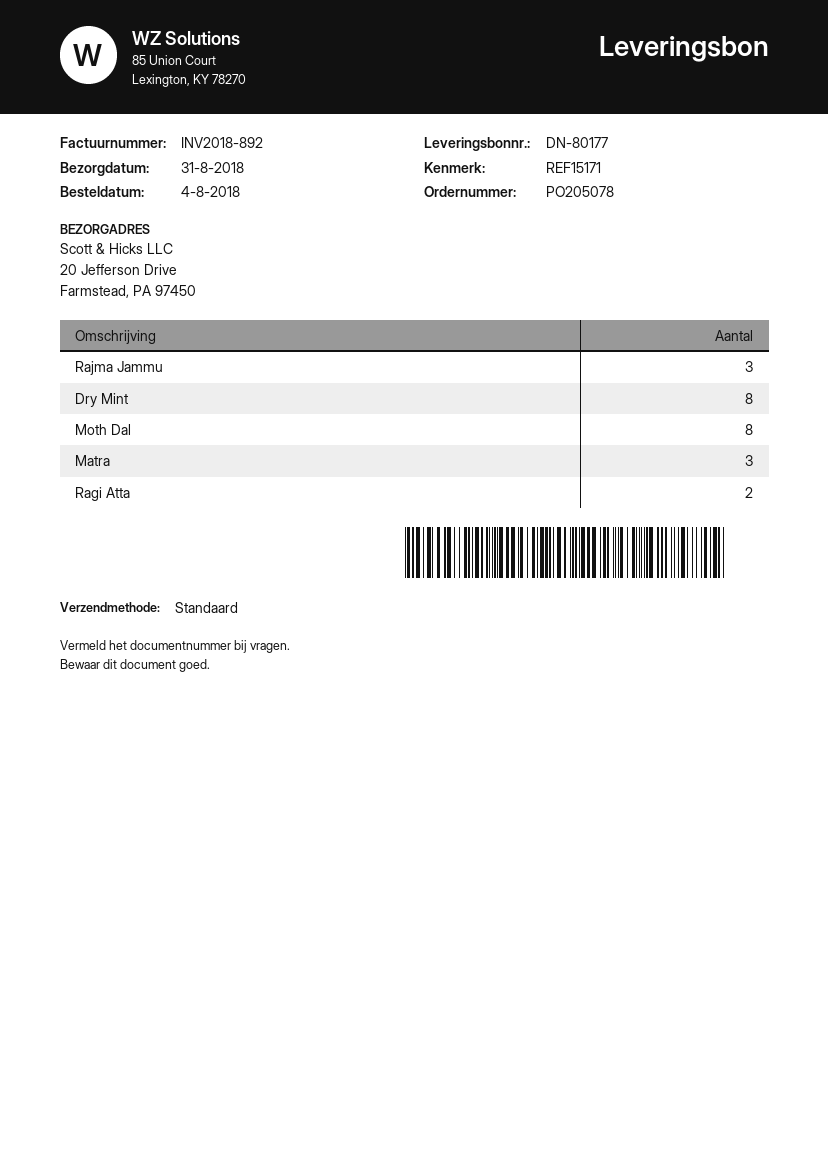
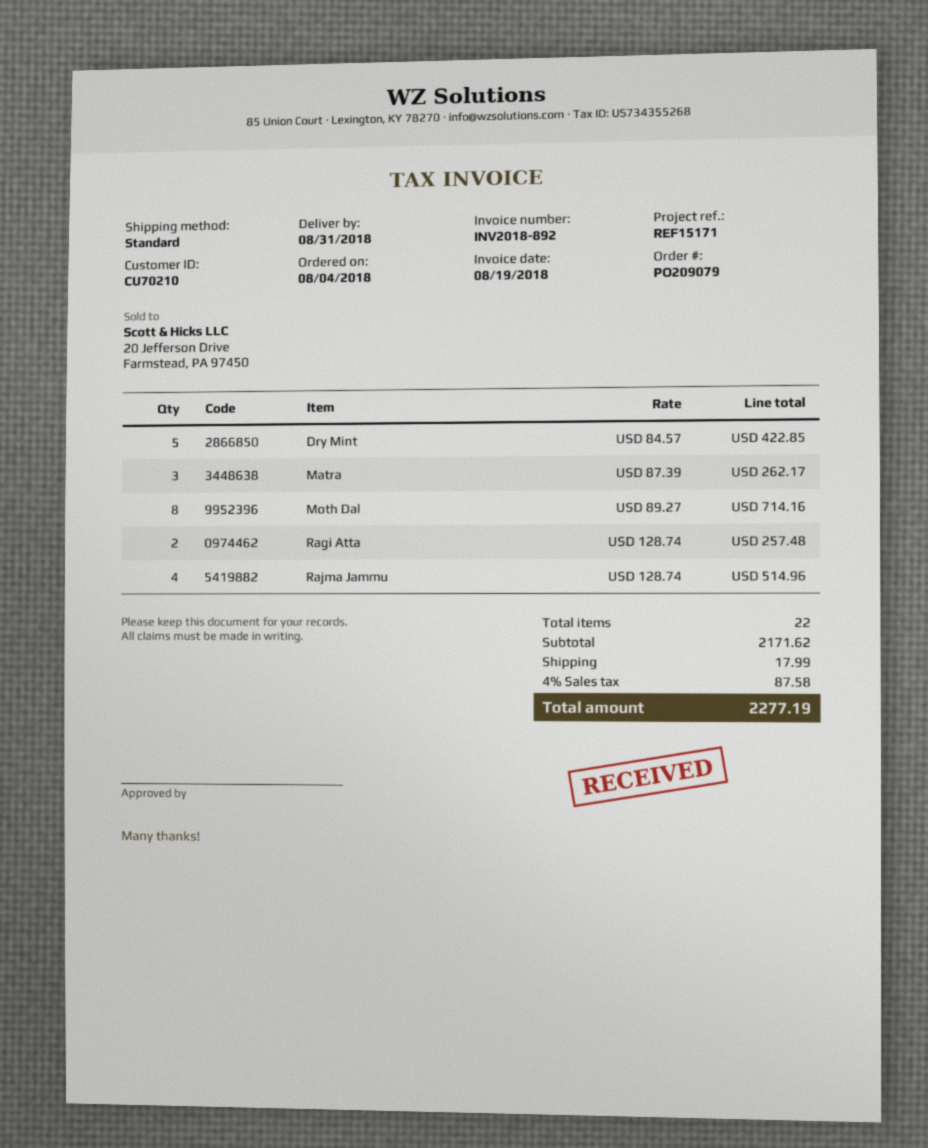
order number: PO205078 -> PO209079
Rajma Jammu: 3 -> 4
Dry Mint: 8 -> 5

